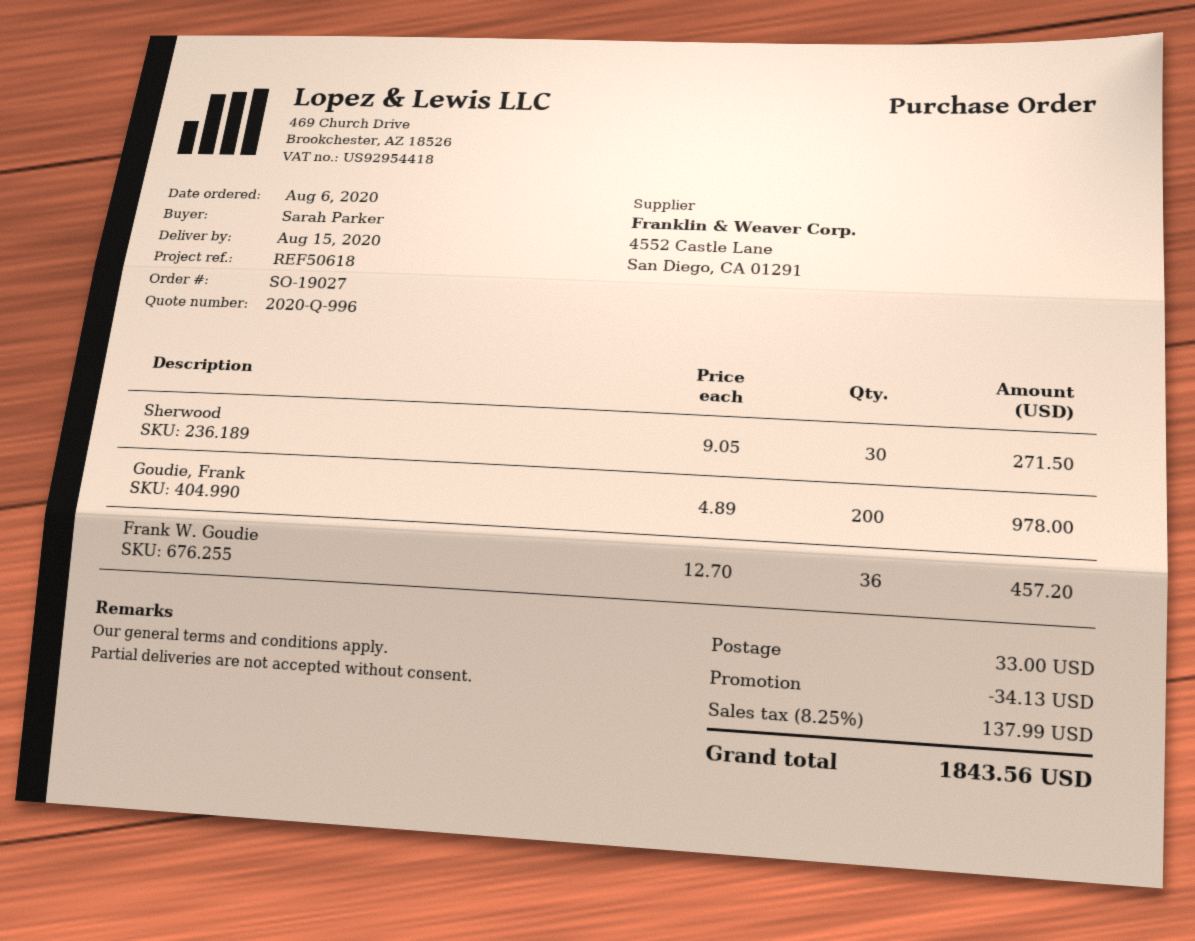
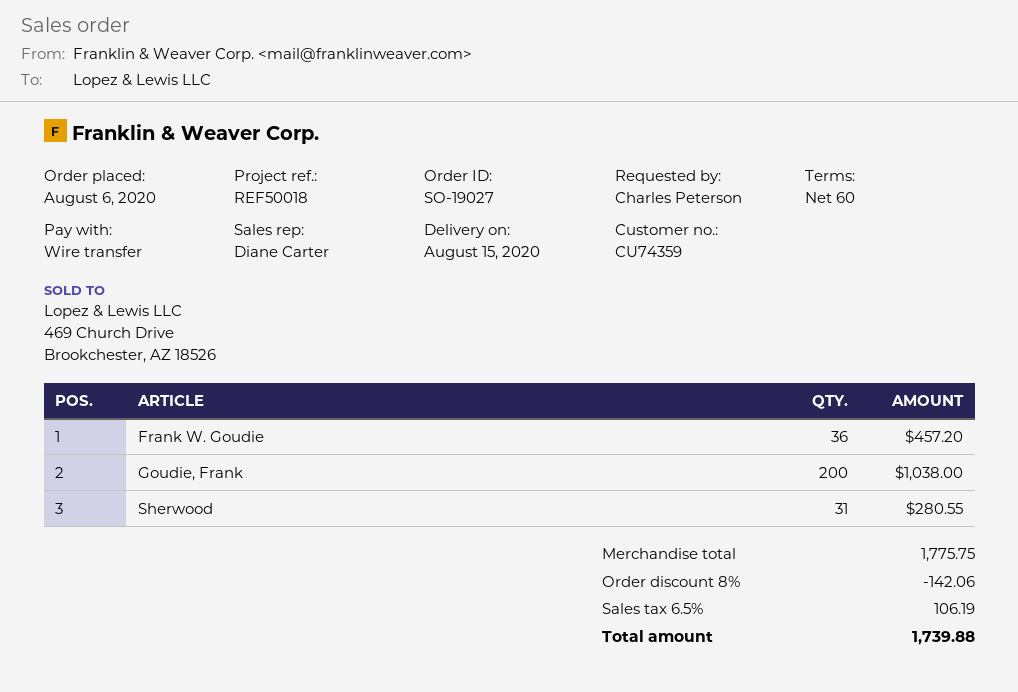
reference: REF50618 -> REF50018
ordered by: Sarah Parker -> Charles Peterson
Sherwood: 30 for 271.50 -> 31 for 280.55
Goudie, Frank: 200 for 978.00 -> 200 for 1038.00
discount: 34.13 -> 142.06
shipping: 33.00 -> none
tax: 8.25% = 137.99 -> 6.5% = 106.19
total: 1843.56 -> 1739.88

